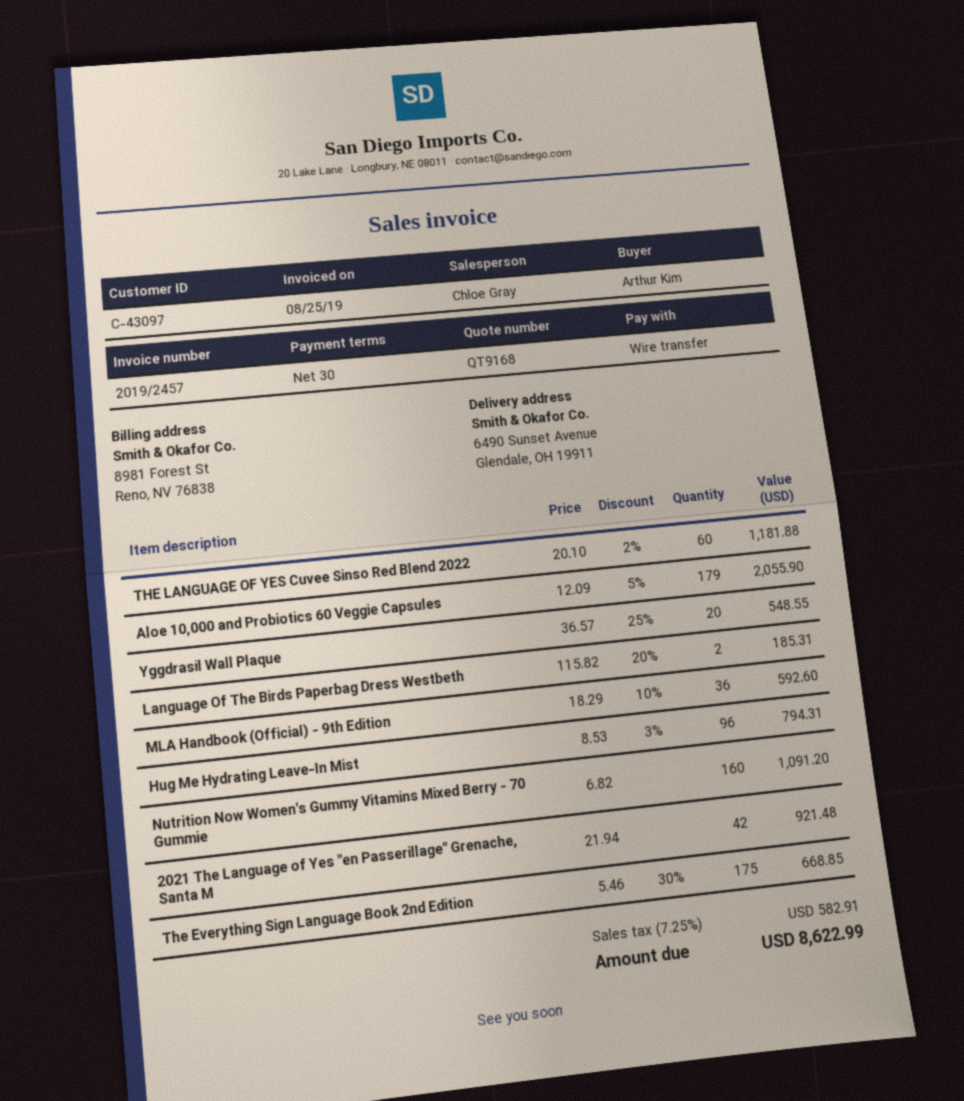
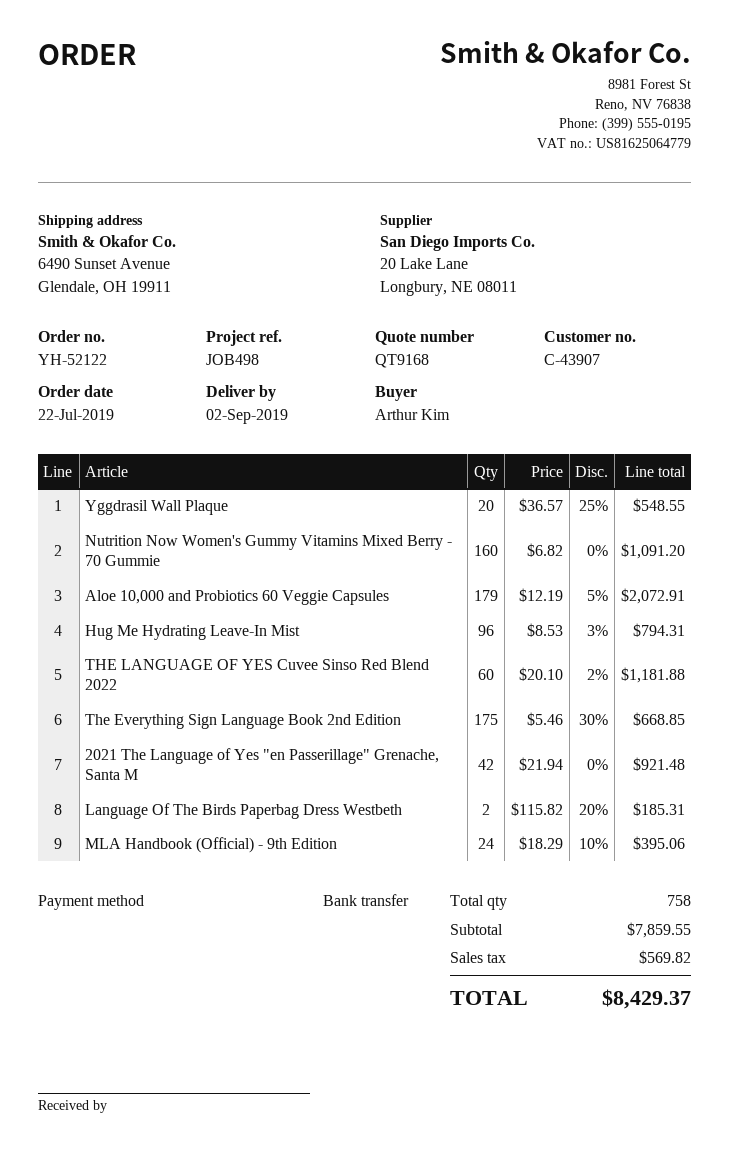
customer number: C-43097 -> C-43907
Aloe 10,000 and Probiotics 60 Veggie Capsules: 179 x 12.09 - 5% = 2055.90 -> 179 x 12.19 - 5% = 2072.91
MLA Handbook (Official) - 9th Edition: 36 x 18.29 - 10% = 592.60 -> 24 x 18.29 - 10% = 395.06
tax: 582.91 -> 569.82
total: 8622.99 -> 8429.37

